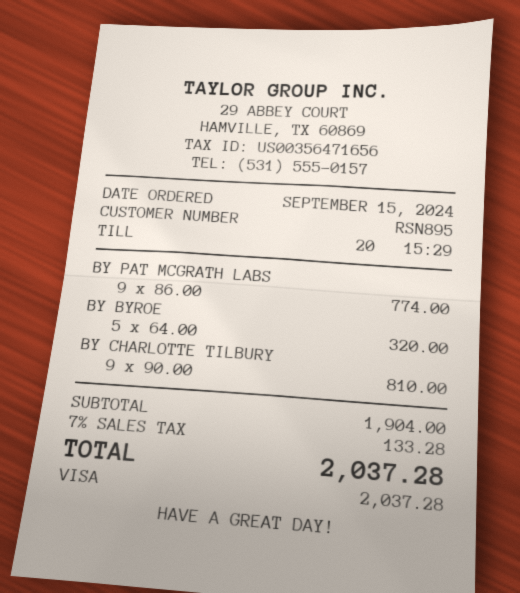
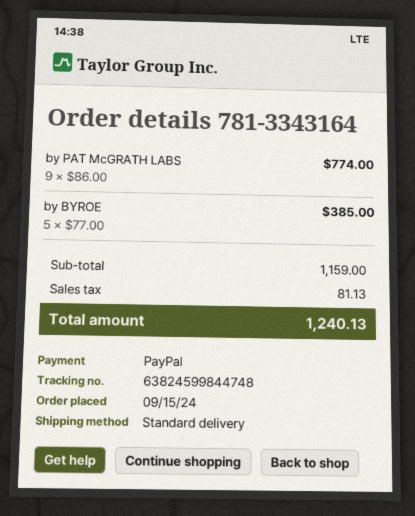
payment method: Visa -> PayPal
BY BYROE: 5 x 64.00 = 320.00 -> 5 x 77.00 = 385.00
BY CHARLOTTE TILBURY: 9 x 90.00 = 810.00 -> none
subtotal: 1904.00 -> 1159.00
tax: 133.28 -> 81.13
total: 2037.28 -> 1240.13

